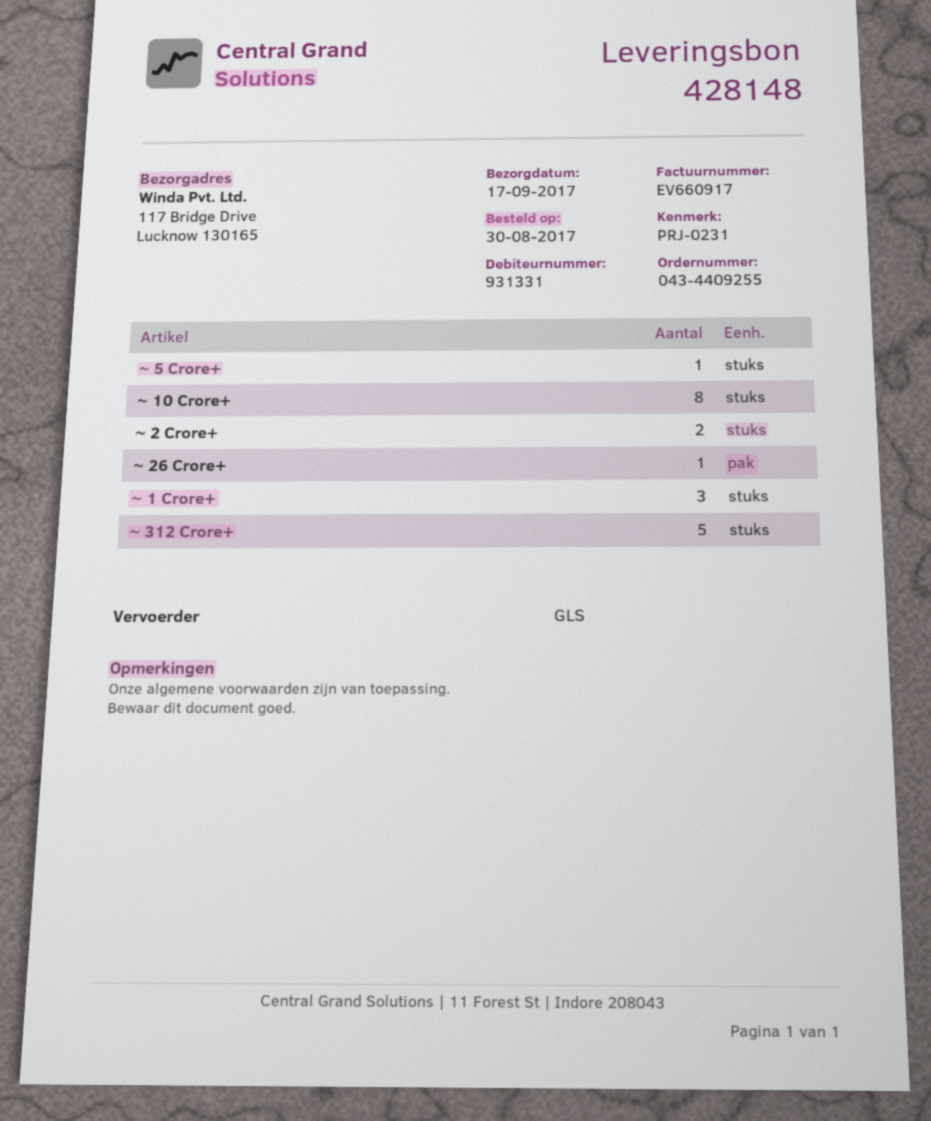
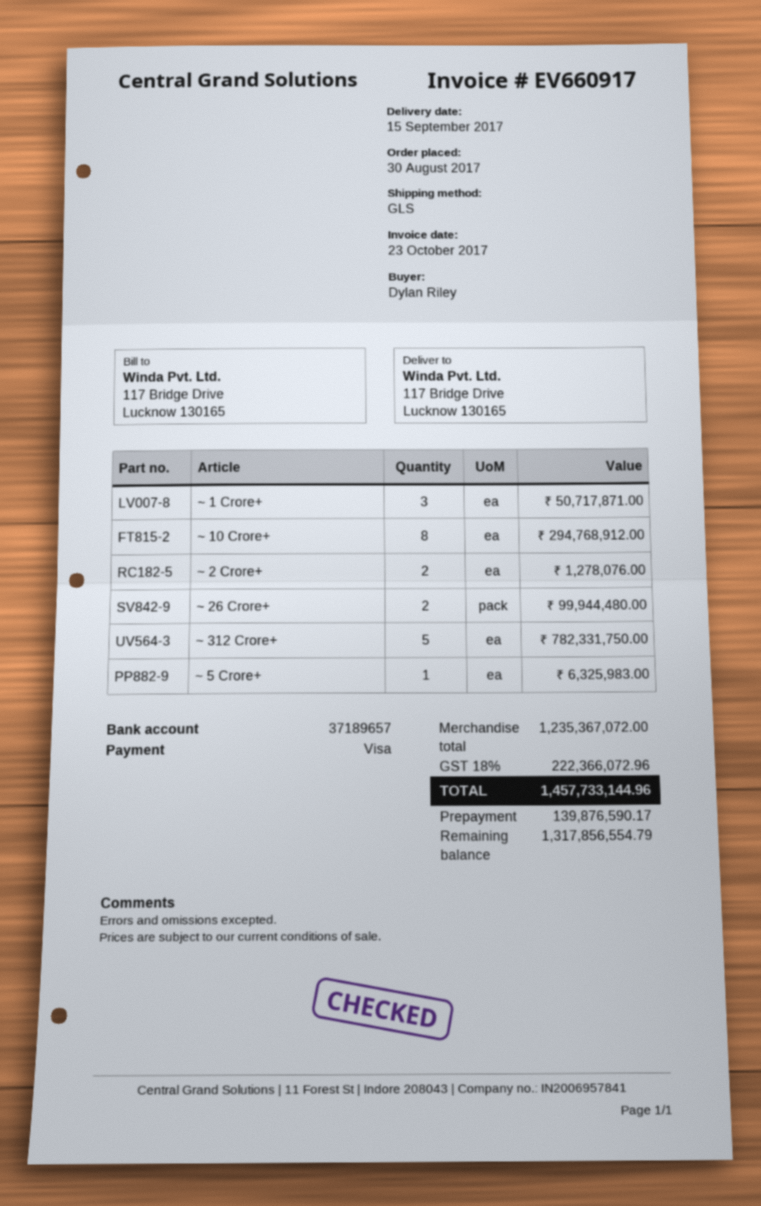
delivery date: 2017-09-17 -> 2017-09-15
~ 26 Crore+: 1 -> 2

